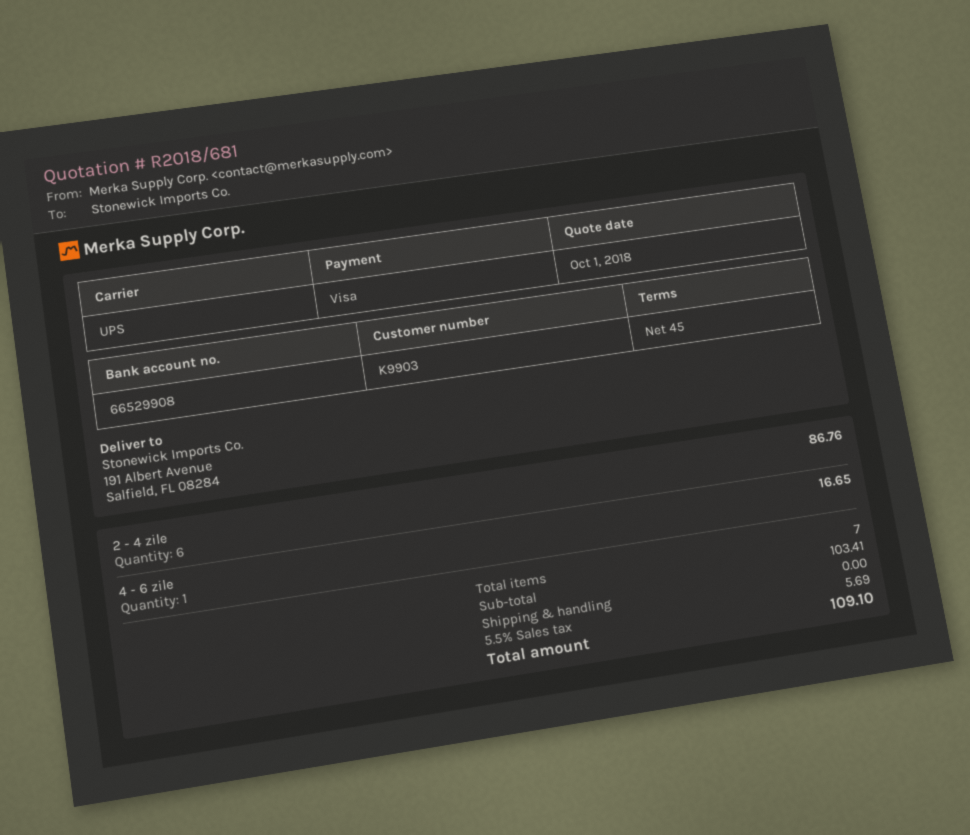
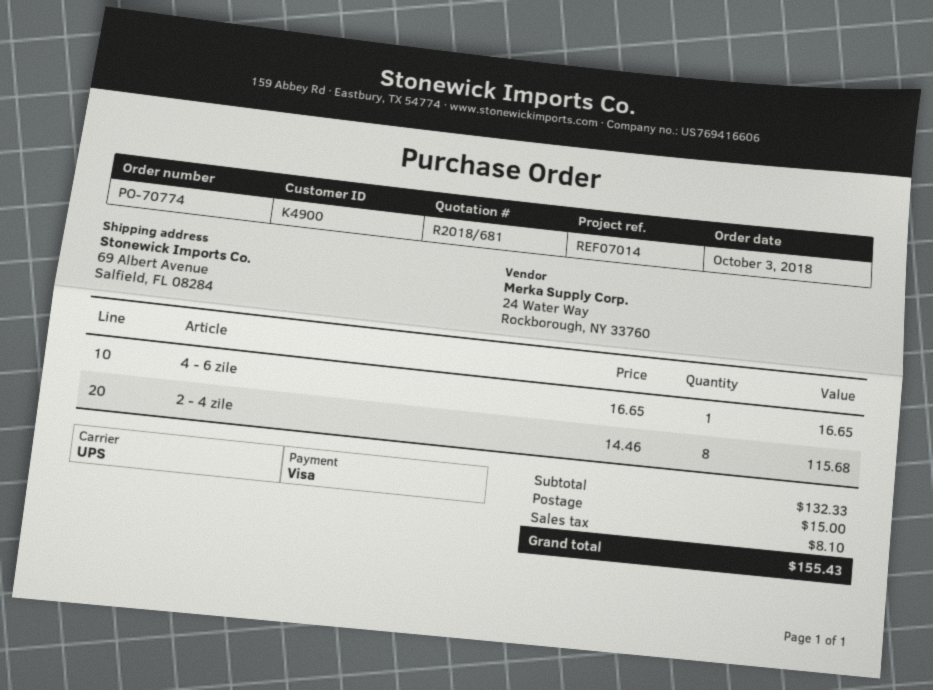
customer number: K9903 -> K4900
ship to: 191 Albert Avenue, Salfield, FL 08284 -> 69 Albert Avenue, Salfield, FL 08284
2 - 4 zile: 6 for 86.76 -> 8 for 115.68
subtotal: 103.41 -> 132.33
shipping: 0.00 -> 15.00
tax: 5.69 -> 8.10
total: 109.10 -> 155.43

